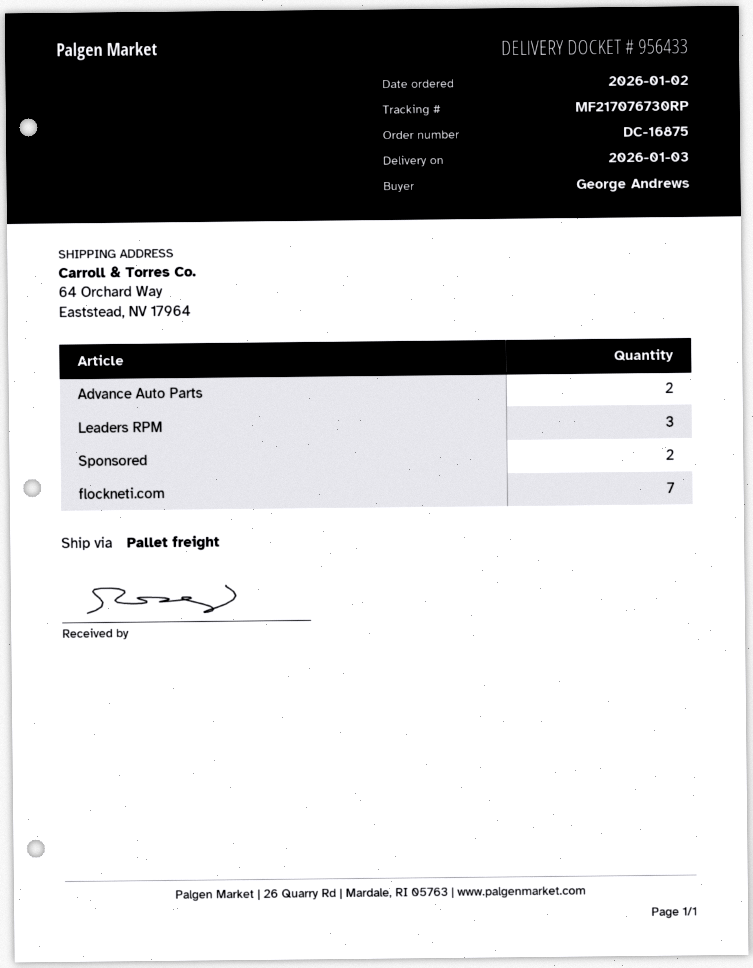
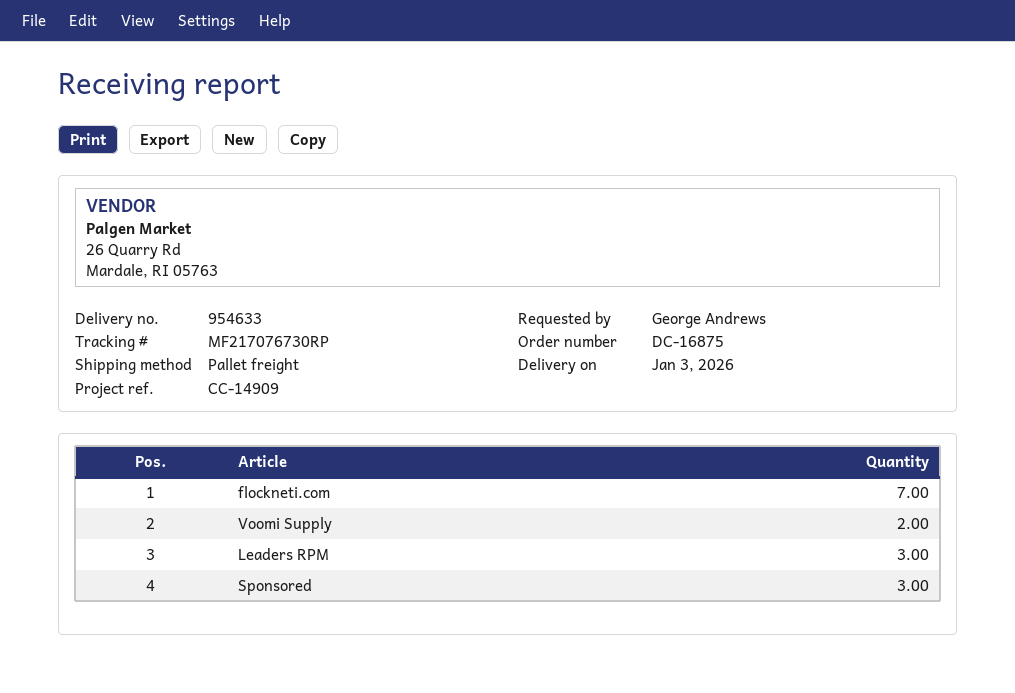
delivery note number: 956433 -> 954633
Advance Auto Parts: 2 -> none
Sponsored: 2 -> 3
Voomi Supply: none -> 2

